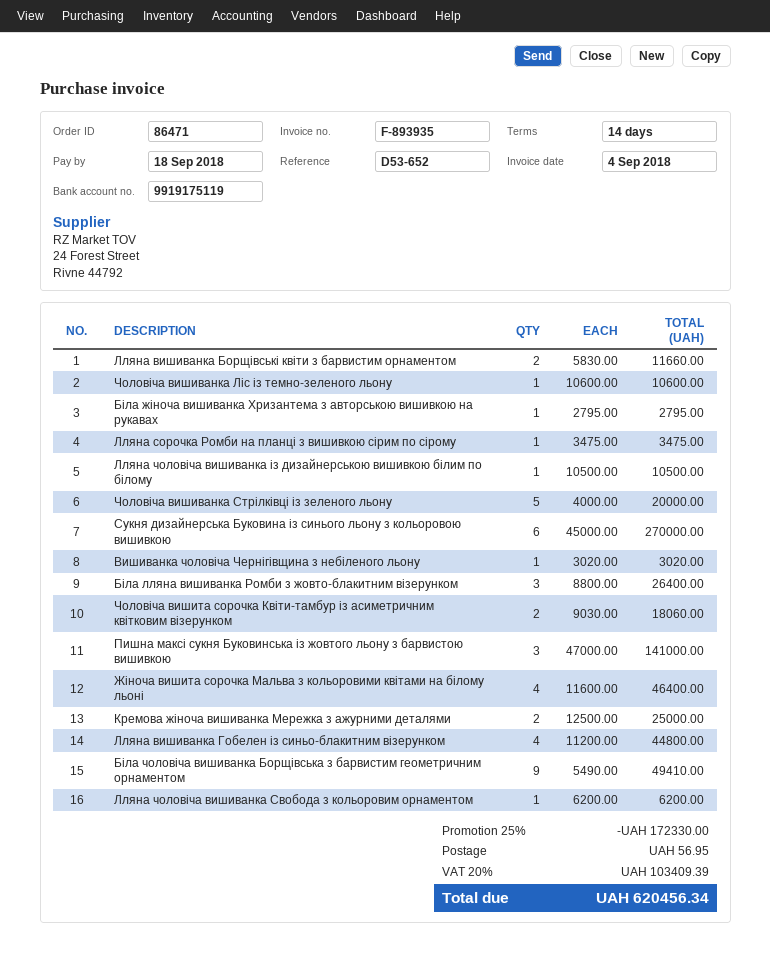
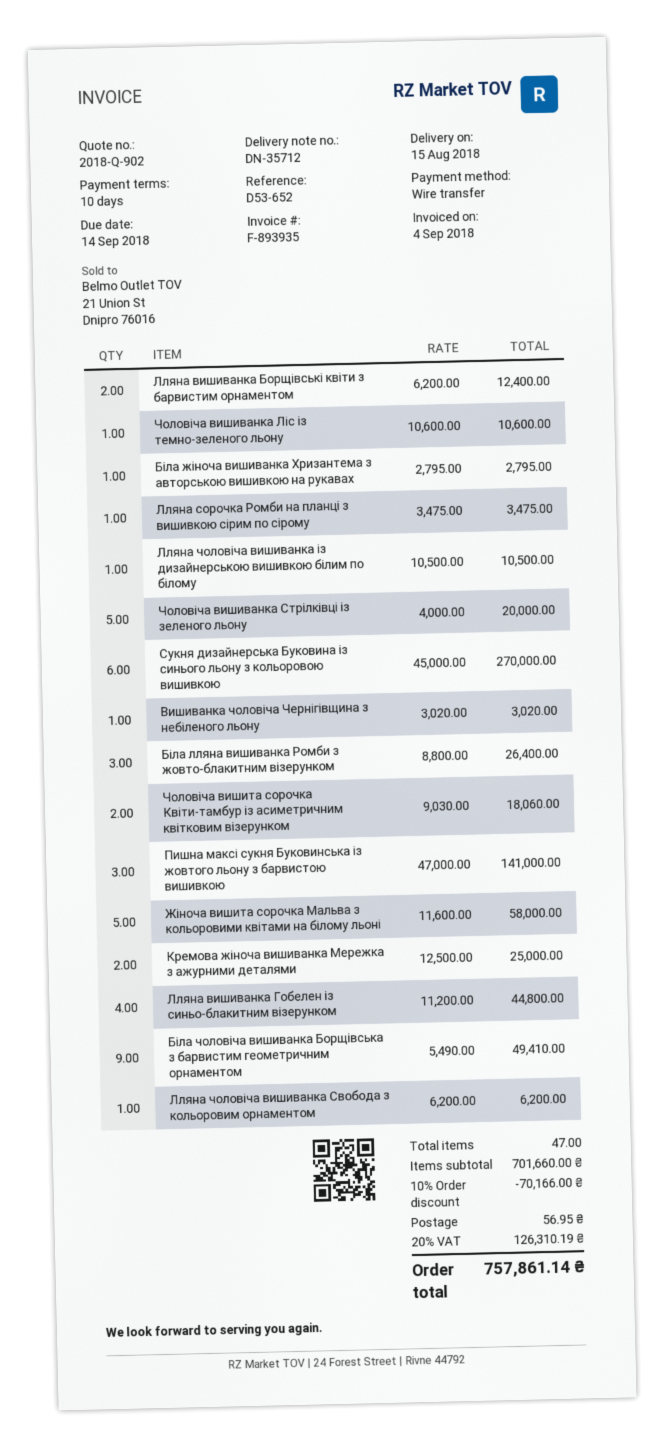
payment terms: 14 days -> 10 days
due date: 2018-09-18 -> 2018-09-14
Лляна вишиванка Борщівські квіти з барвистим орнаментом: 2 x 5830.00 = 11660.00 -> 2 x 6200.00 = 12400.00
Жіноча вишита сорочка Мальва з кольоровими квітами на білому льоні: 4 x 11600.00 = 46400.00 -> 5 x 11600.00 = 58000.00
discount: 25% = 172330.00 -> 10% = 70166.00
tax: 20% = 103409.39 -> 20% = 126310.19
total: 620456.34 -> 757861.14

